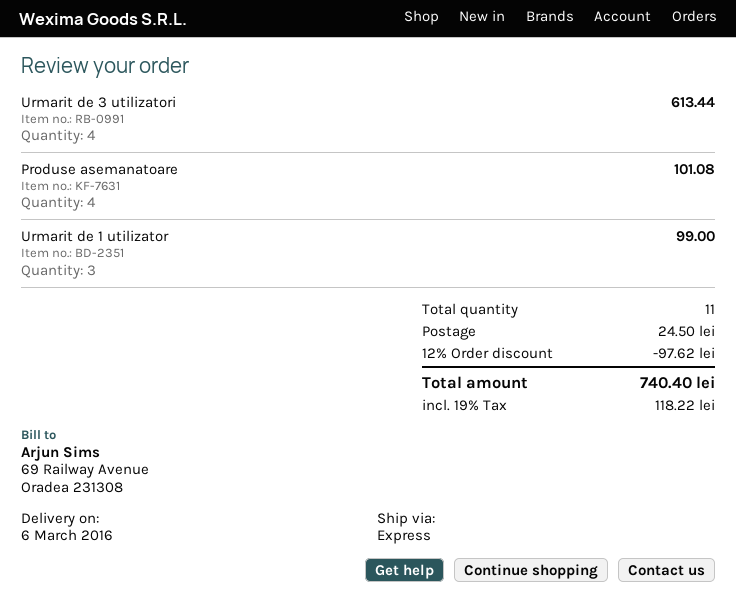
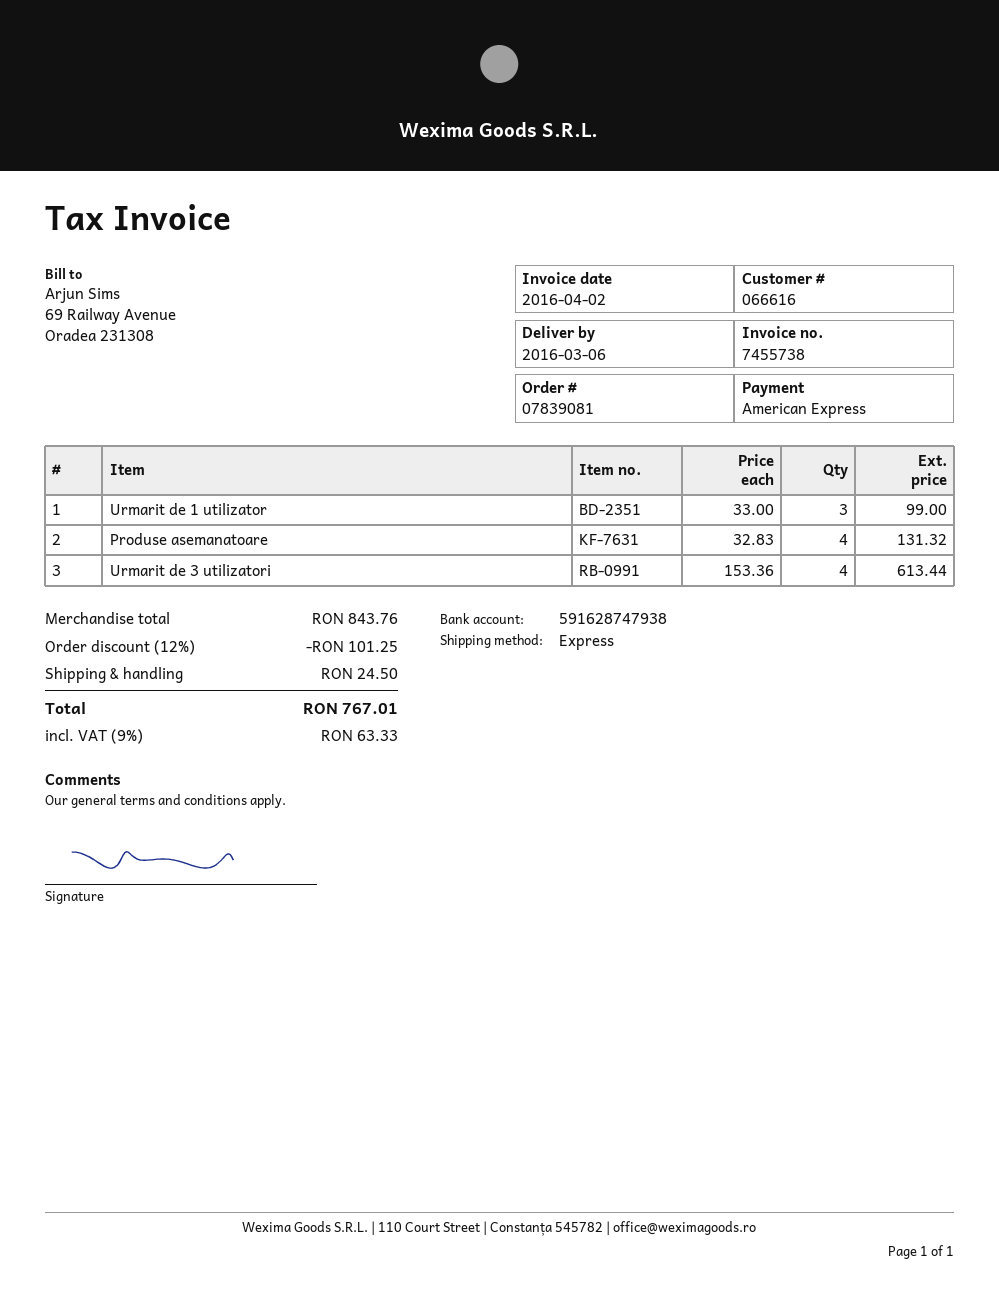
Produse asemanatoare: 4 for 101.08 -> 4 for 131.32
discount: 12% = 97.62 -> 12% = 101.25
tax: 19% = 118.22 -> 9% = 63.33
total: 740.40 -> 767.01

